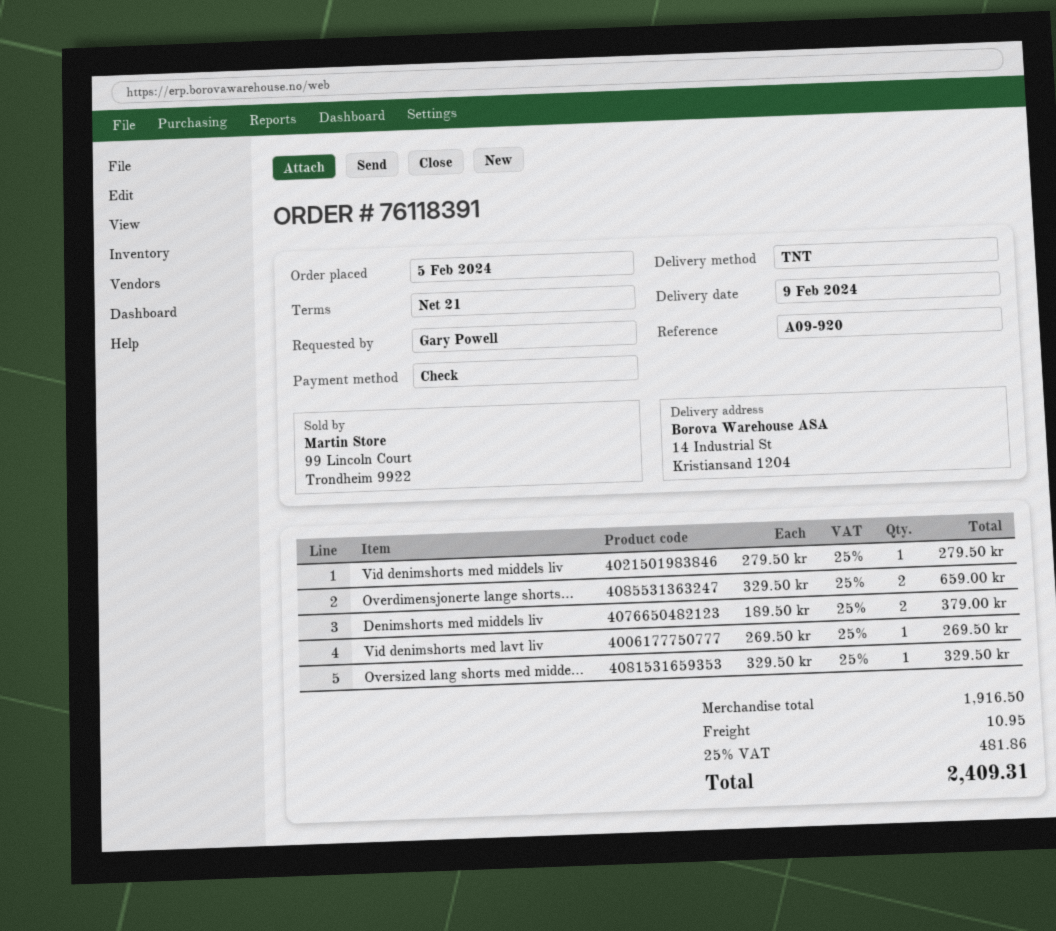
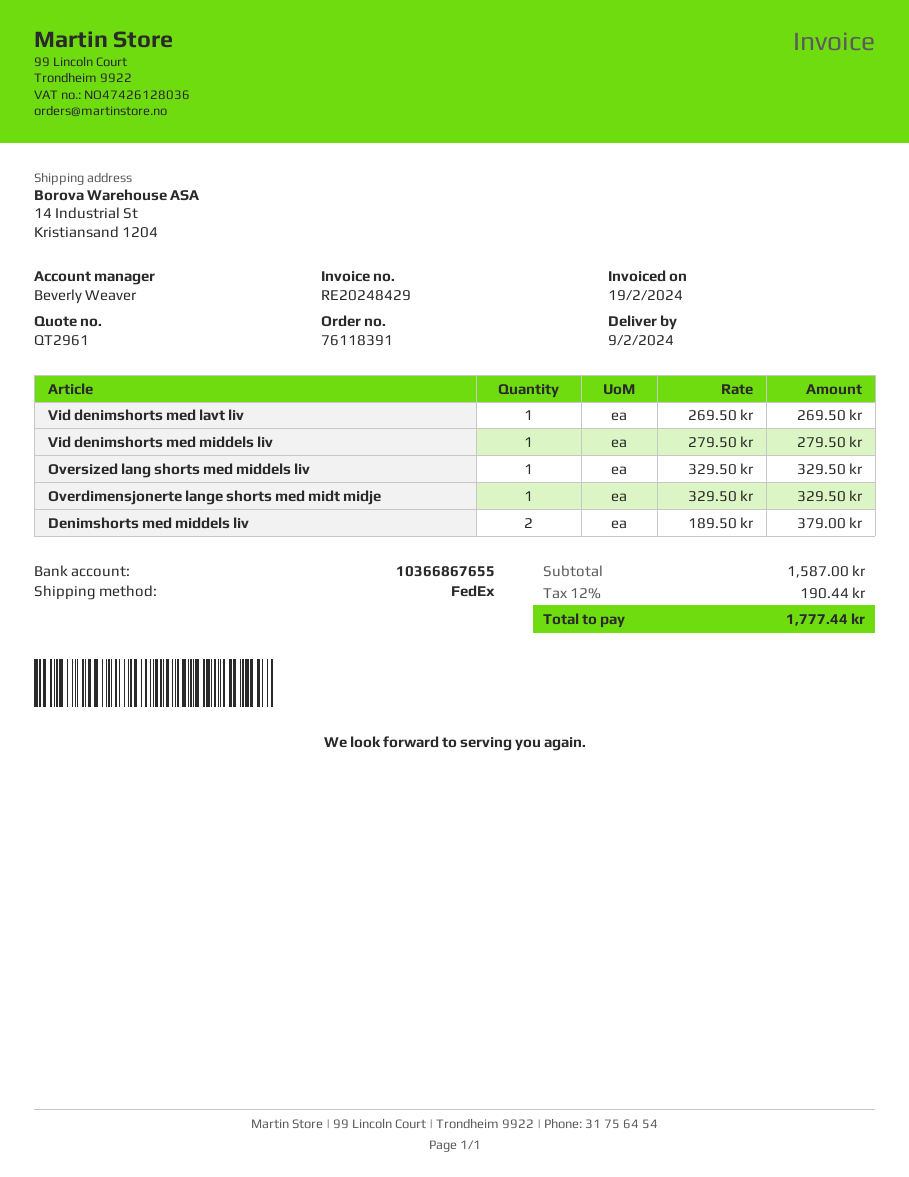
shipping method: TNT -> FedEx
Overdimensjonerte lange shorts...: 2 x 329.50 = 659.00 -> 1 x 329.50 = 329.50
subtotal: 1916.50 -> 1587.00
shipping: 10.95 -> none
tax: 25% = 481.86 -> 12% = 190.44
total: 2409.31 -> 1777.44

